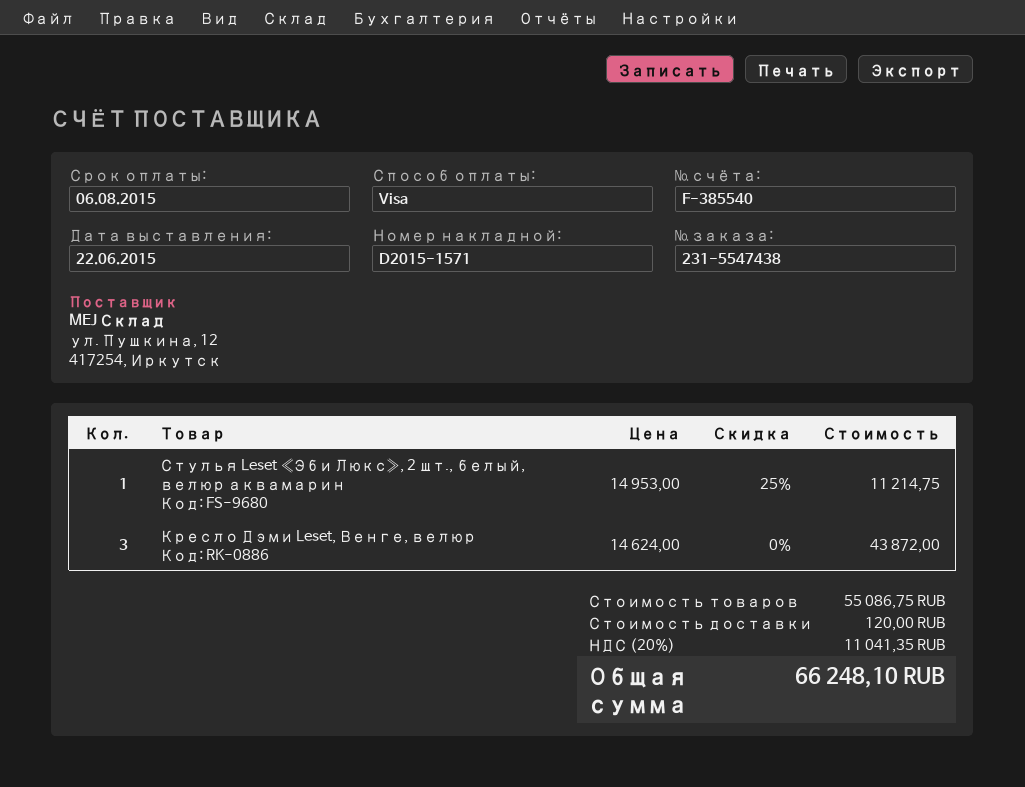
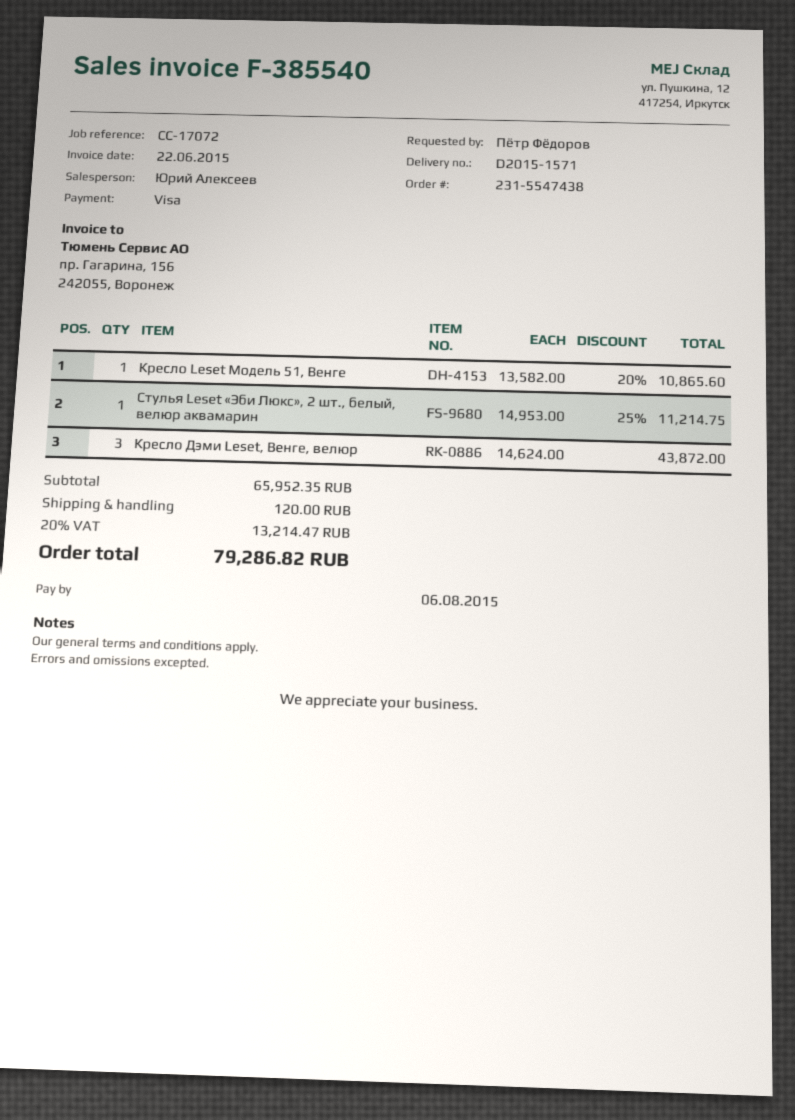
Кресло Leset Модель 51, Венге: none -> 1 x 13582.00 - 20% = 10865.60
subtotal: 55086.75 -> 65952.35
tax: 20% = 11041.35 -> 20% = 13214.47
total: 66248.10 -> 79286.82

